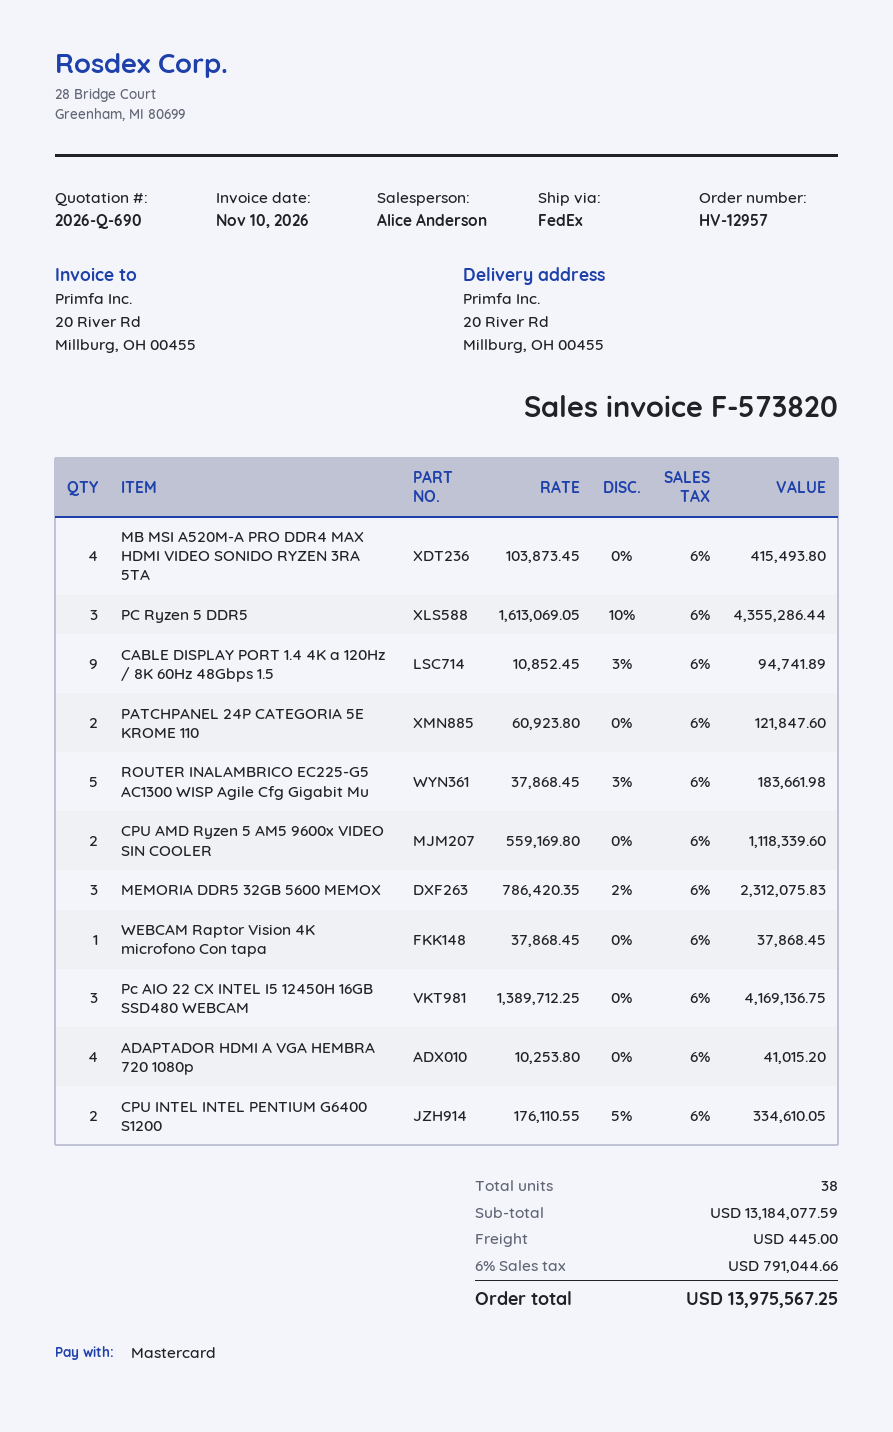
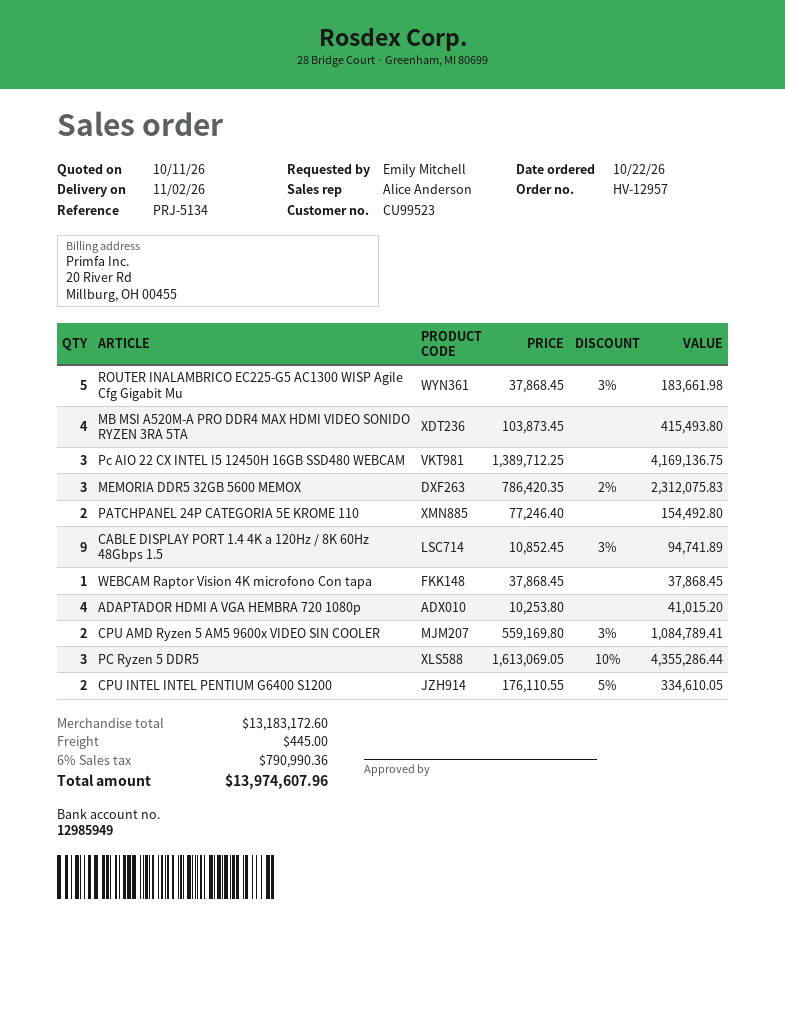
PATCHPANEL 24P CATEGORIA 5E KROME 110: 2 x 60923.80 = 121847.60 -> 2 x 77246.40 = 154492.80
CPU AMD Ryzen 5 AM5 9600x VIDEO SIN COOLER: 2 x 559169.80 = 1118339.60 -> 2 x 559169.80 - 3% = 1084789.41
subtotal: 13184077.59 -> 13183172.60
tax: 6% = 791044.66 -> 6% = 790990.36
total: 13975567.25 -> 13974607.96

